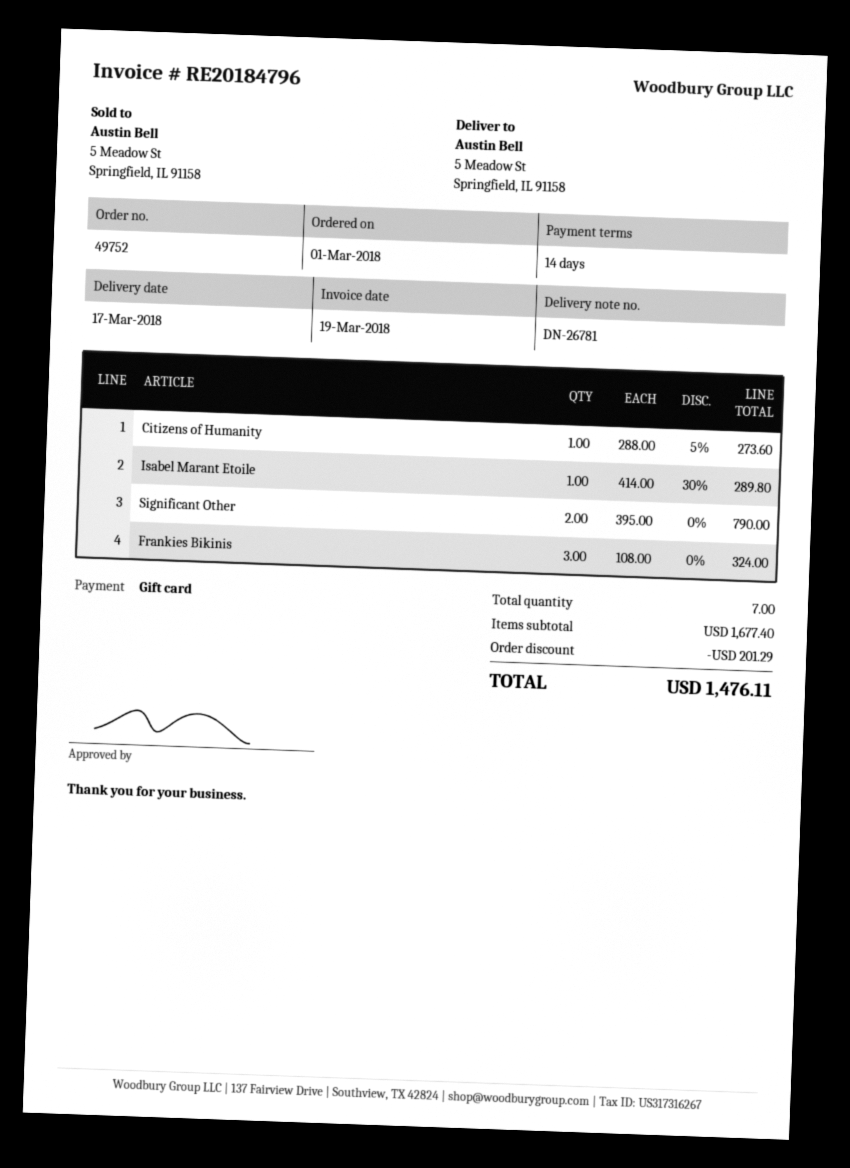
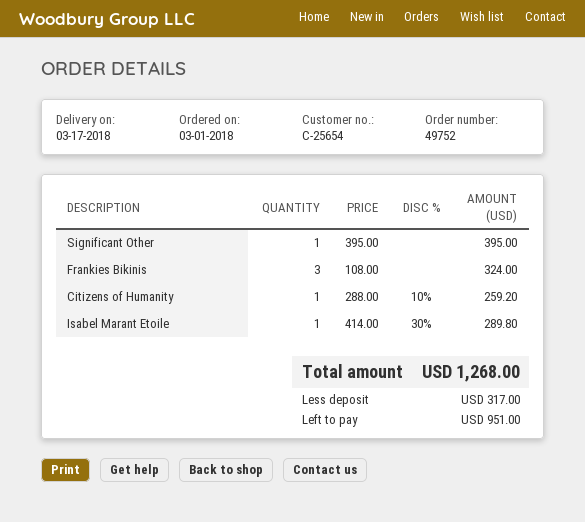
Citizens of Humanity: 1 x 288.00 - 5% = 273.60 -> 1 x 288.00 - 10% = 259.20
Significant Other: 2 x 395.00 = 790.00 -> 1 x 395.00 = 395.00
discount: 201.29 -> none
total: 1476.11 -> 1268.00

